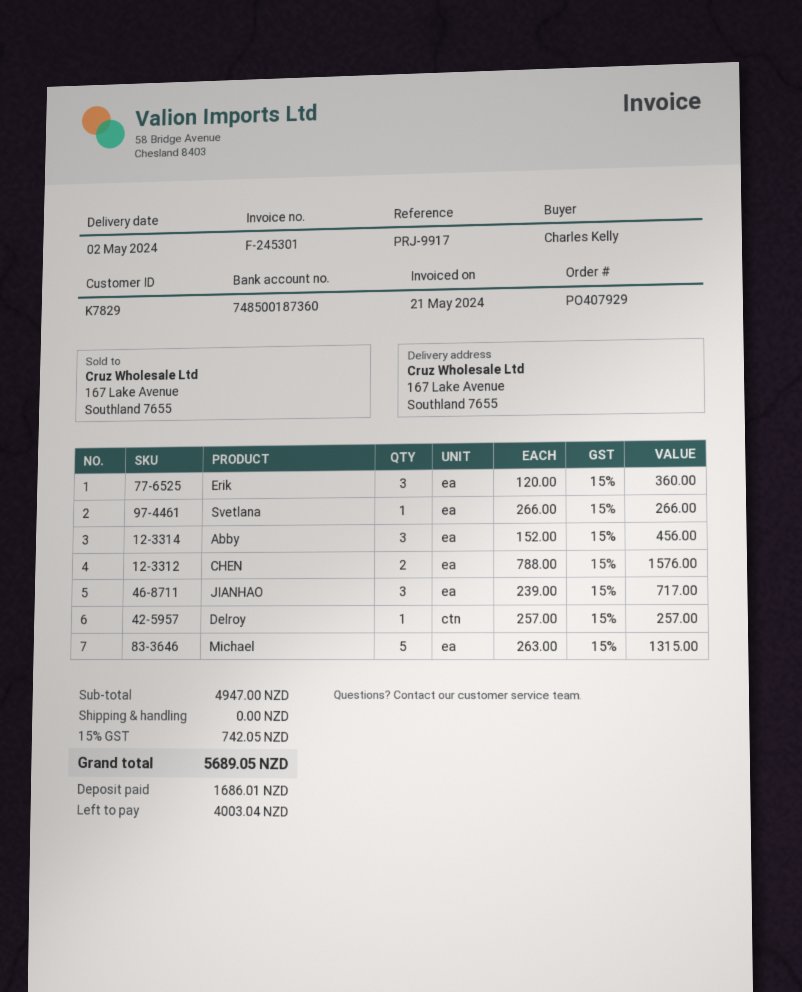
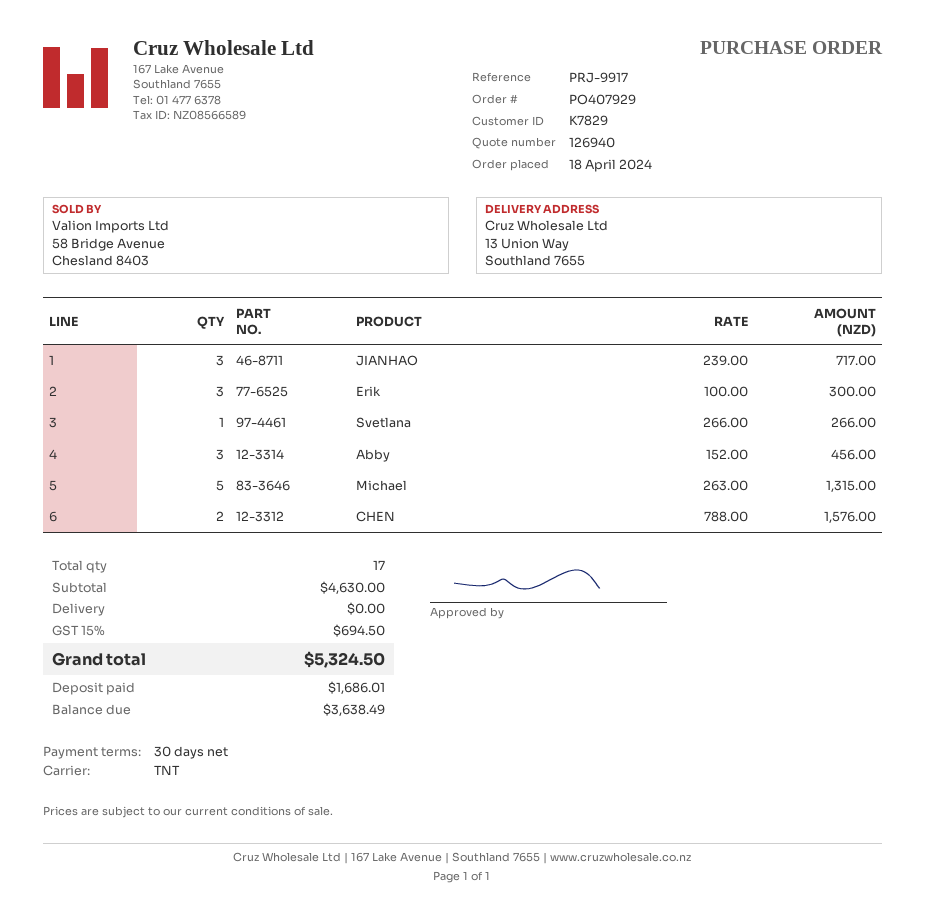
ship to: 167 Lake Avenue, Southland 7655 -> 13 Union Way, Southland 7655
Erik: 3 x 120.00 = 360.00 -> 3 x 100.00 = 300.00
Delroy: 1 x 257.00 = 257.00 -> none
subtotal: 4947.00 -> 4630.00
tax: 15% = 742.05 -> 15% = 694.50
total: 5689.05 -> 5324.50
balance: 4003.04 -> 3638.49

